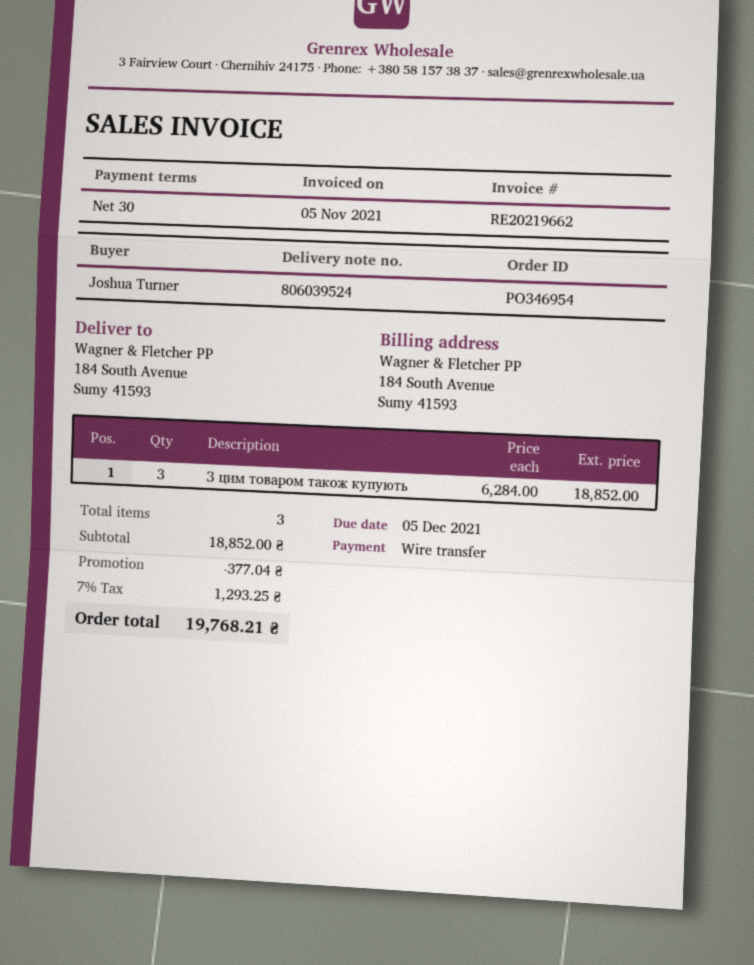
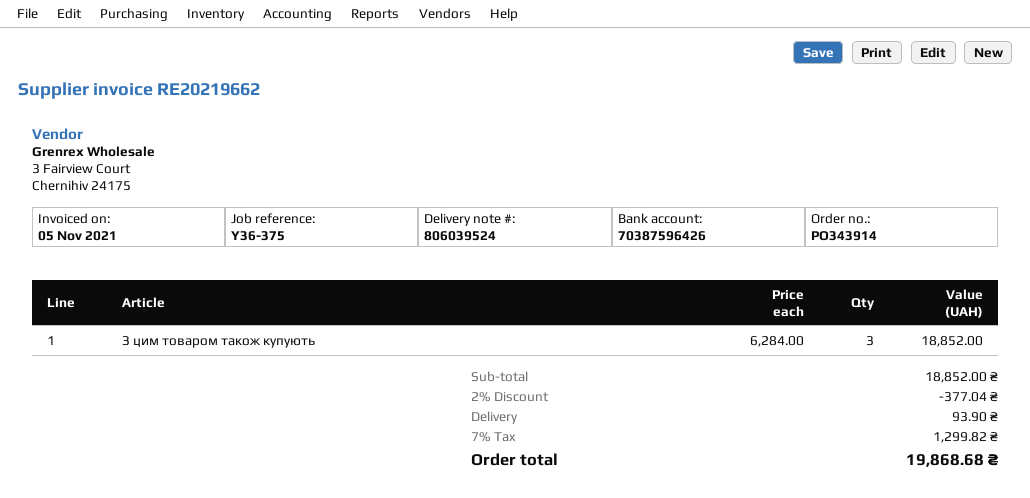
order number: PO346954 -> PO343914
shipping: none -> 93.90
tax: 7% = 1293.25 -> 7% = 1299.82
total: 19768.21 -> 19868.68

